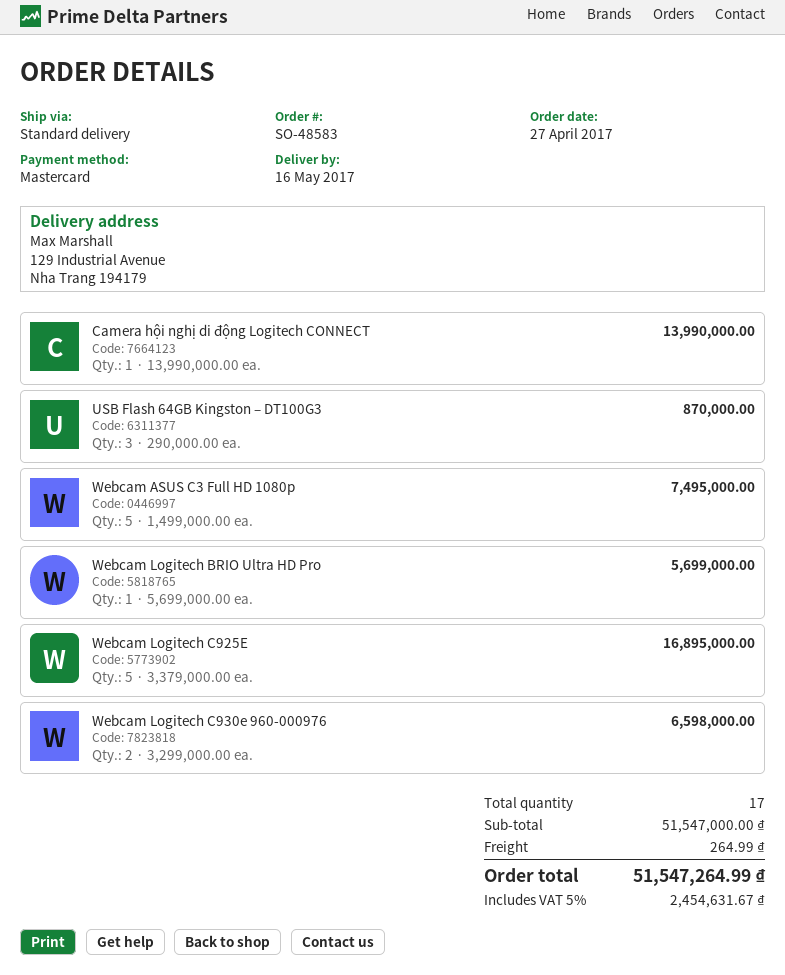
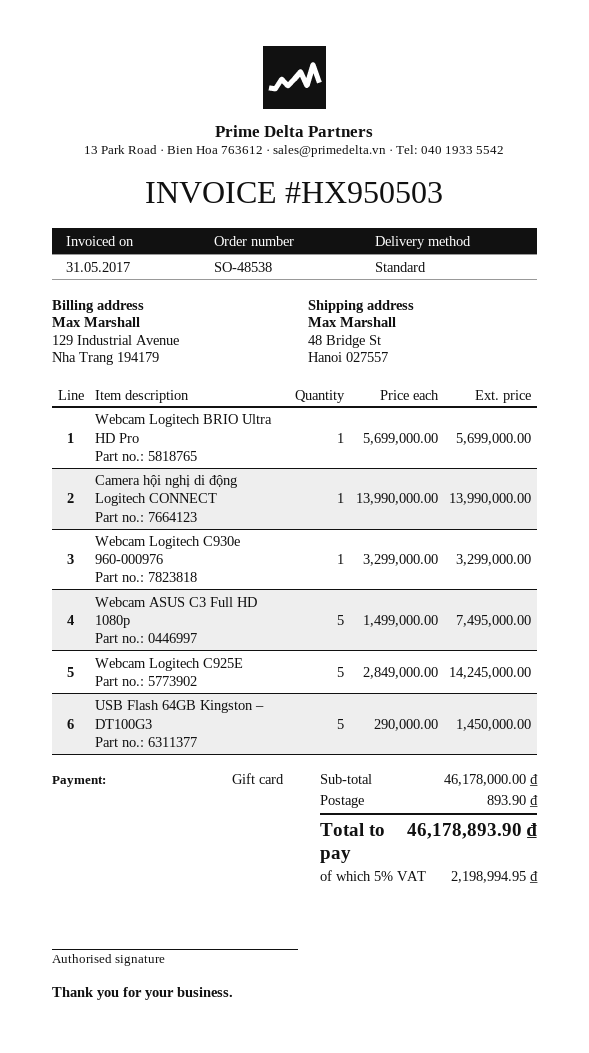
order number: SO-48583 -> SO-48538
payment method: Mastercard -> gift card
ship to: 129 Industrial Avenue, Nha Trang 194179 -> 48 Bridge St, Hanoi 027557
USB Flash 64GB Kingston – DT100G3: 3 x 290000.00 = 870000.00 -> 5 x 290000.00 = 1450000.00
Webcam Logitech C925E: 5 x 3379000.00 = 16895000.00 -> 5 x 2849000.00 = 14245000.00
Webcam Logitech C930e 960-000976: 2 x 3299000.00 = 6598000.00 -> 1 x 3299000.00 = 3299000.00
subtotal: 51547000.00 -> 46178000.00
shipping: 264.99 -> 893.90
tax: 5% = 2454631.67 -> 5% = 2198994.95
total: 51547264.99 -> 46178893.90

